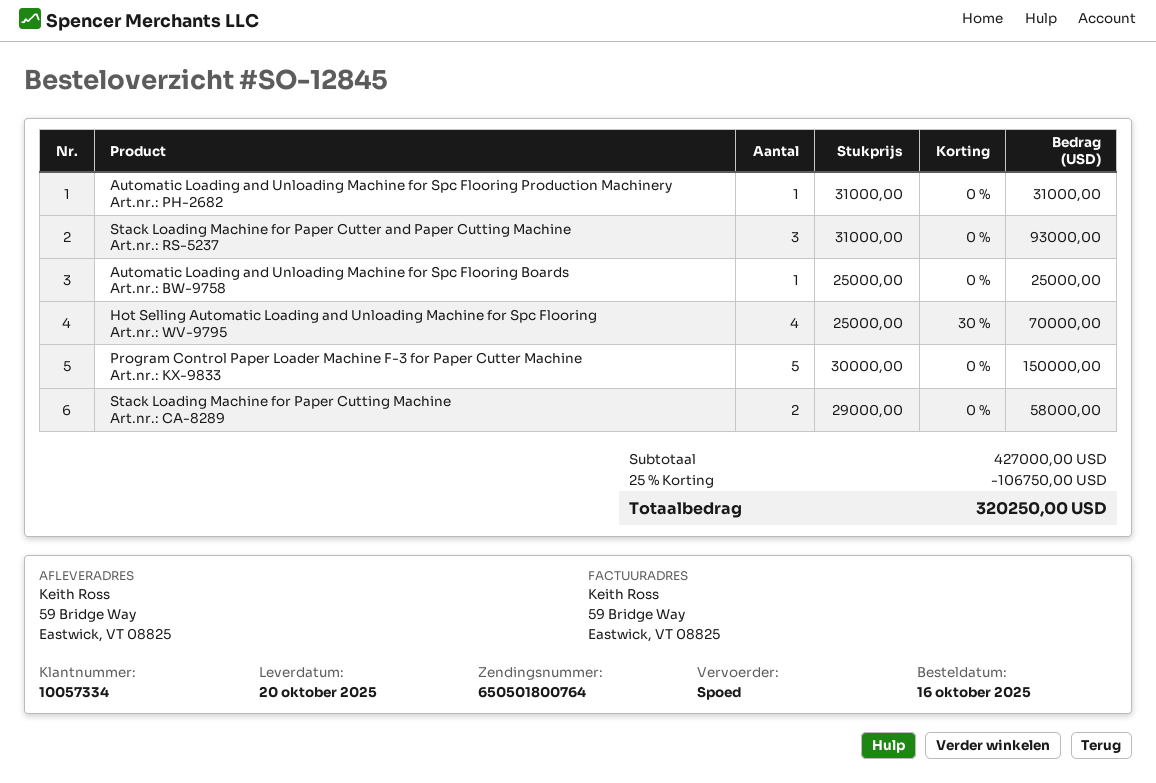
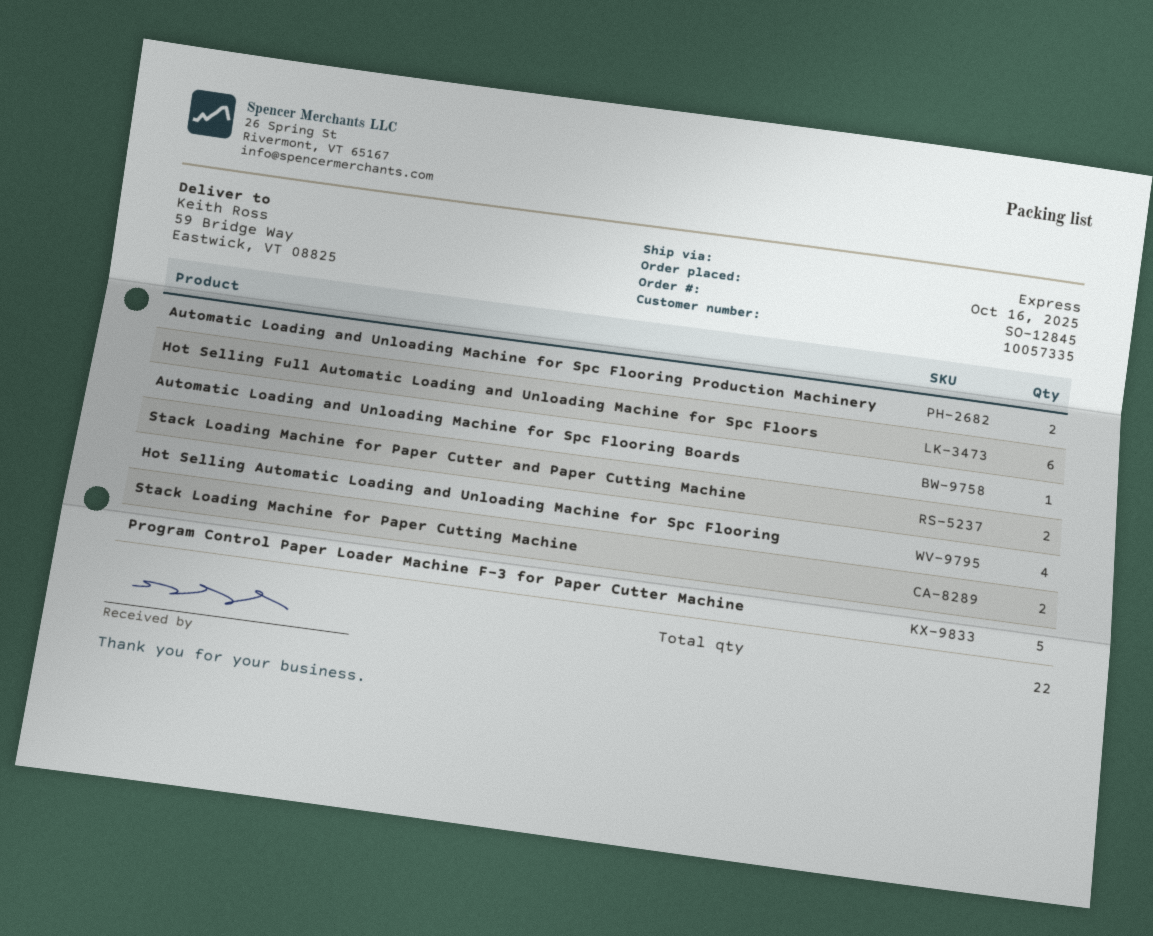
customer number: 10057334 -> 10057335
Automatic Loading and Unloading Machine for Spc Flooring Production Machinery: 1 -> 2
Stack Loading Machine for Paper Cutter and Paper Cutting Machine: 3 -> 2
Hot Selling Full Automatic Loading and Unloading Machine for Spc Floors: none -> 6

